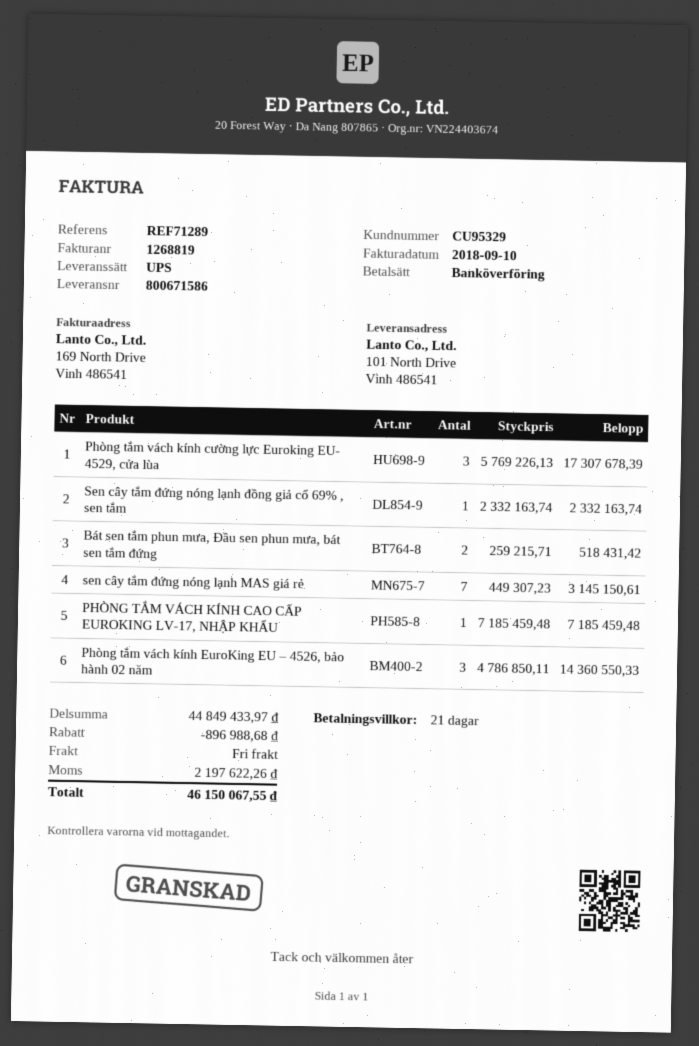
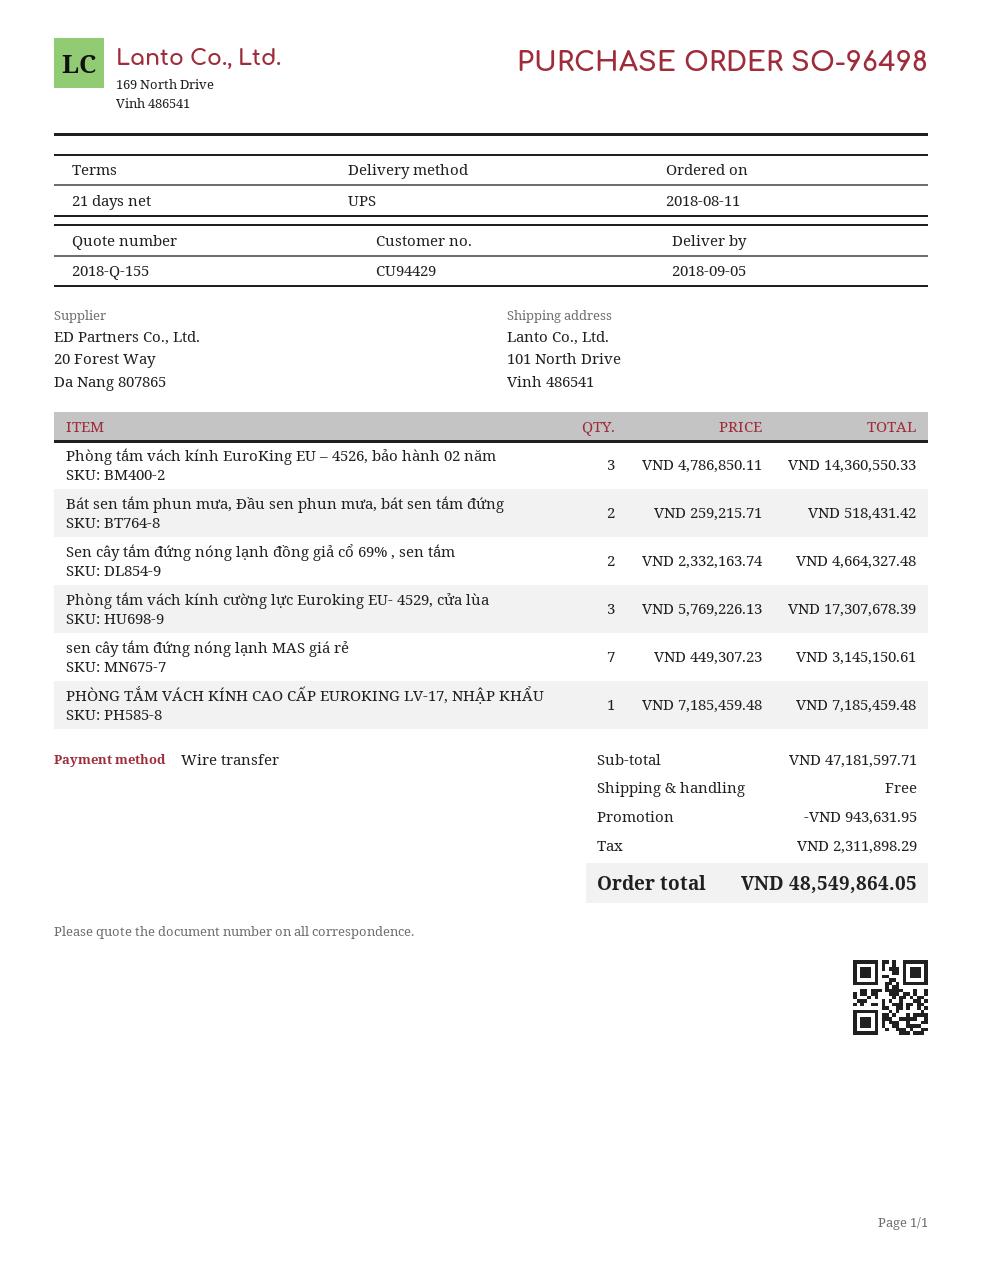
customer number: CU95329 -> CU94429
Sen cây tắm đứng nóng lạnh đồng giả cổ 69% , sen tắm: 1 x 2332163.74 = 2332163.74 -> 2 x 2332163.74 = 4664327.48
subtotal: 44849433.97 -> 47181597.71
discount: 896988.68 -> 943631.95
tax: 2197622.26 -> 2311898.29
total: 46150067.55 -> 48549864.05

